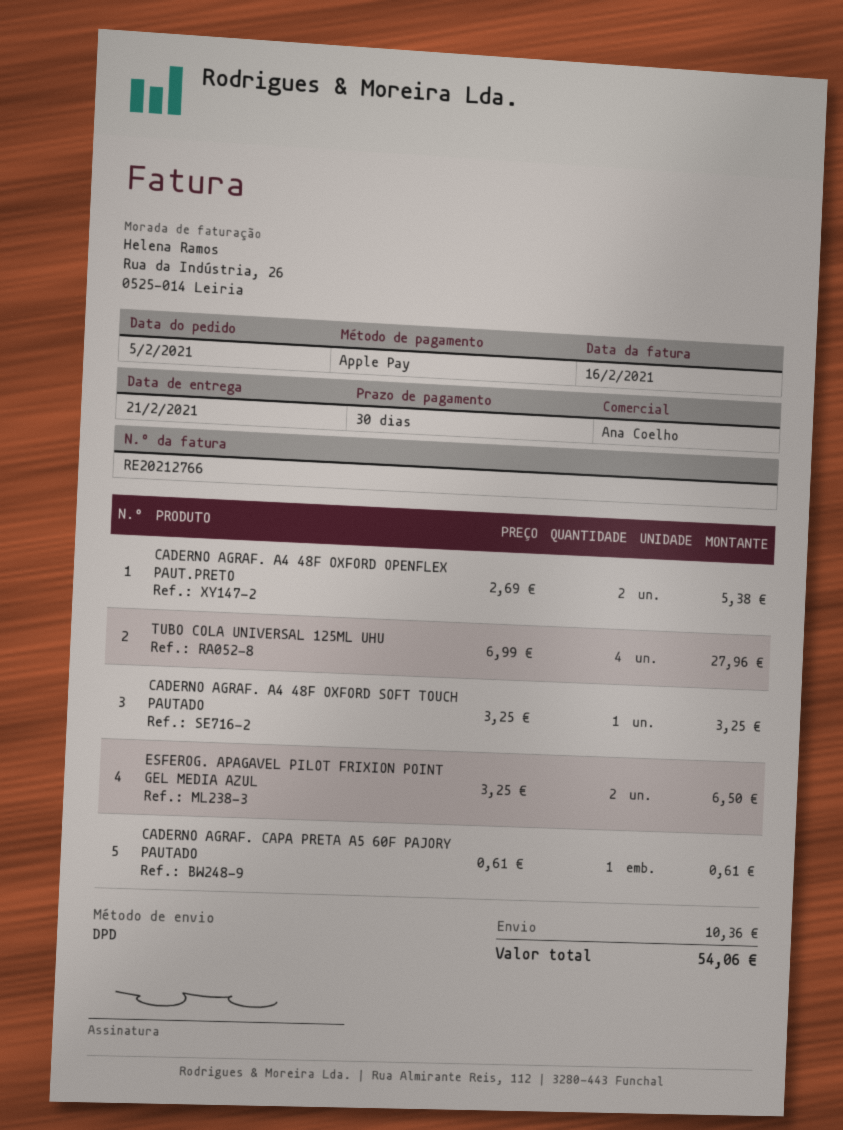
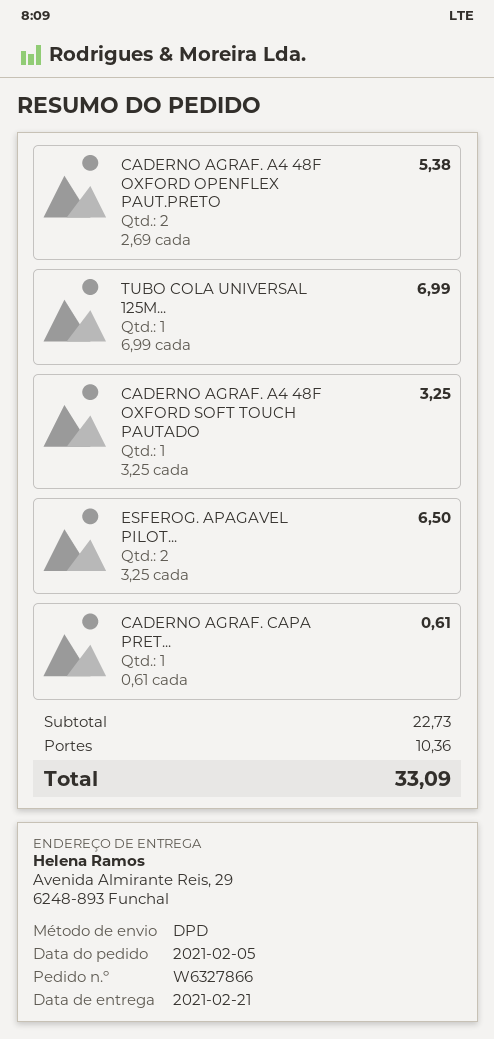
TUBO COLA UNIVERSAL 125ML UHU: 4 x 6.99 = 27.96 -> 1 x 6.99 = 6.99
total: 54.06 -> 33.09

